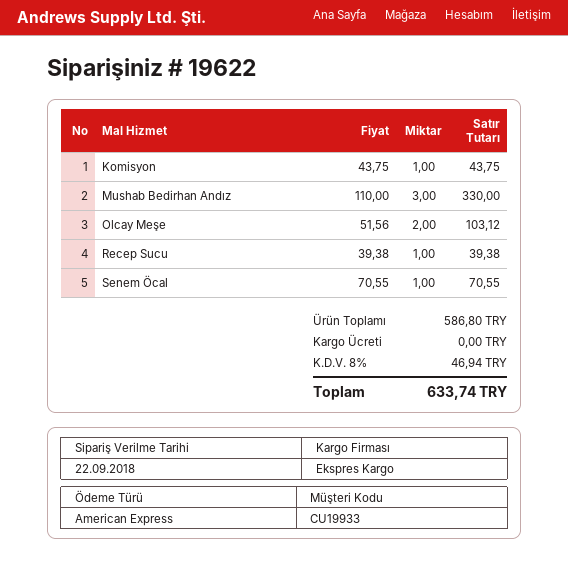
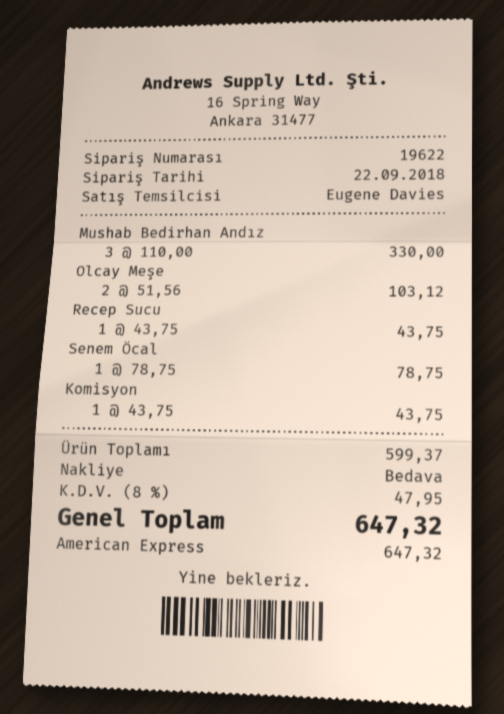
Recep Sucu: 1 x 39.38 = 39.38 -> 1 x 43.75 = 43.75
Senem Öcal: 1 x 70.55 = 70.55 -> 1 x 78.75 = 78.75
subtotal: 586.80 -> 599.37
tax: 8% = 46.94 -> 8% = 47.95
total: 633.74 -> 647.32

